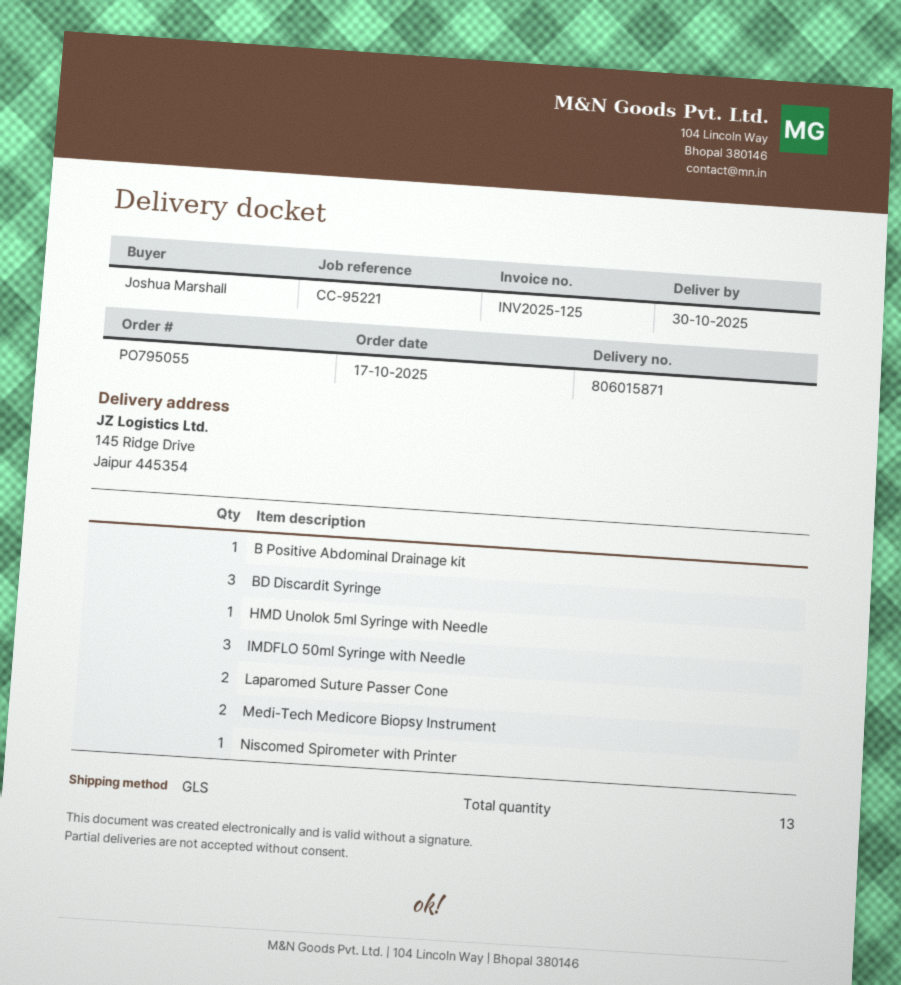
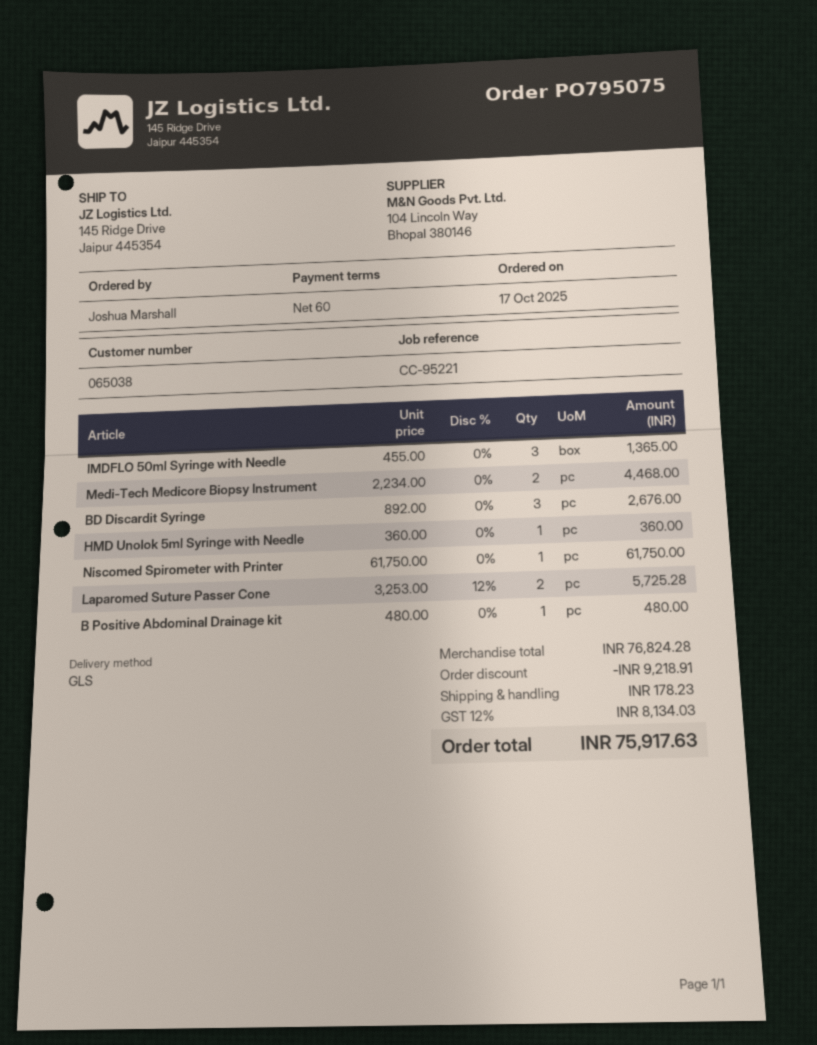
order number: PO795055 -> PO795075

